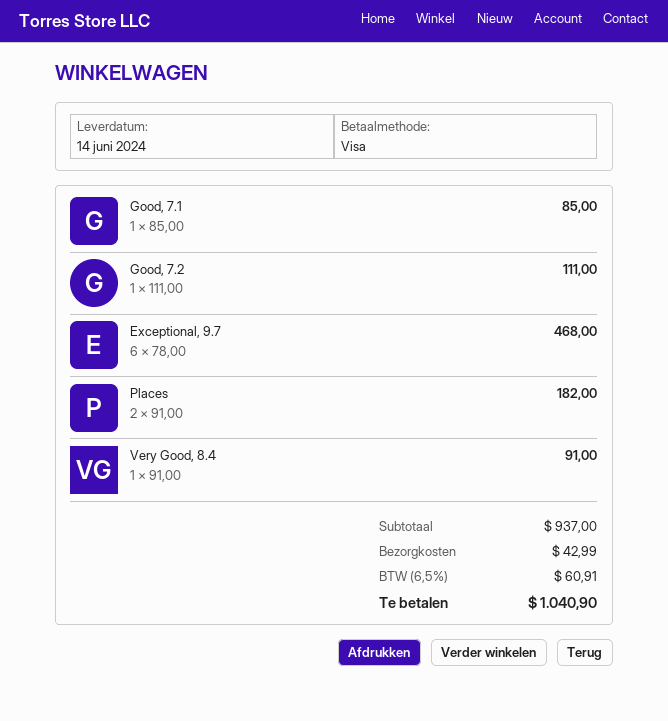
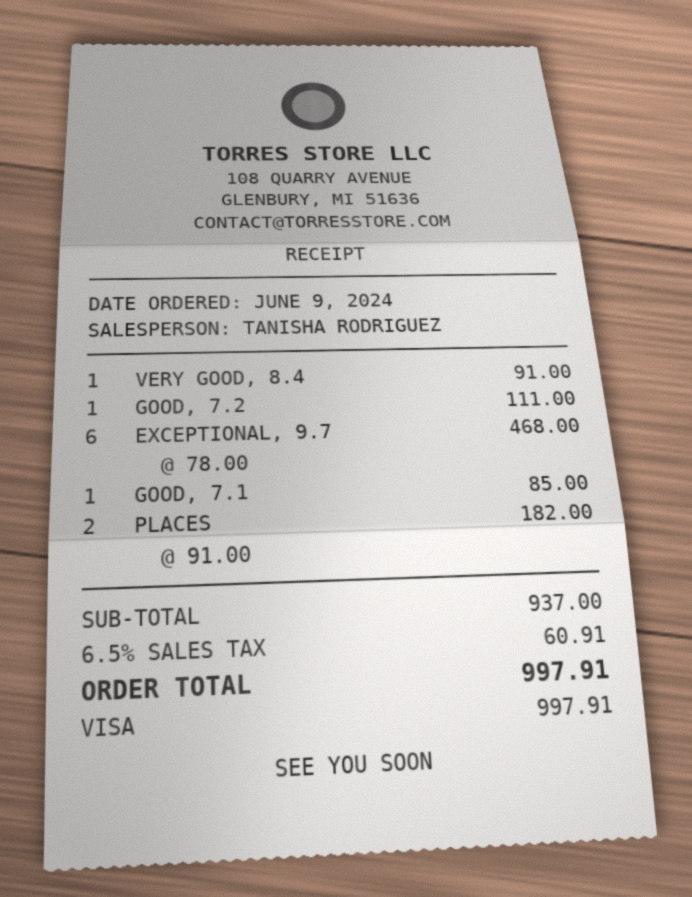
shipping: 42.99 -> none
total: 1040.90 -> 997.91

